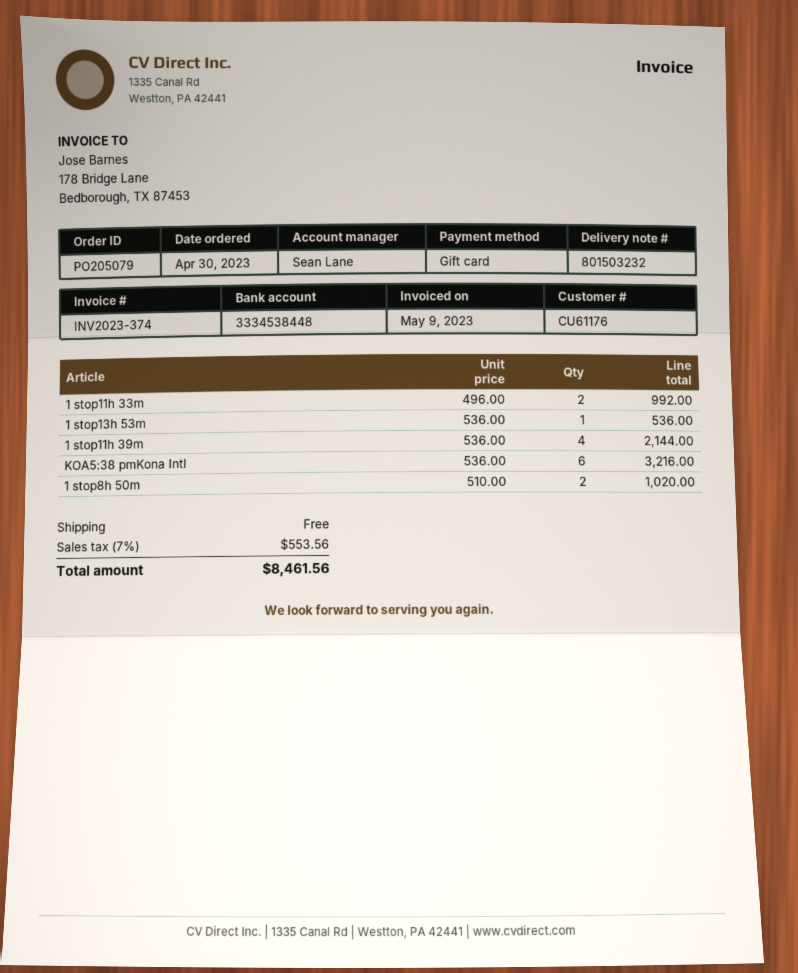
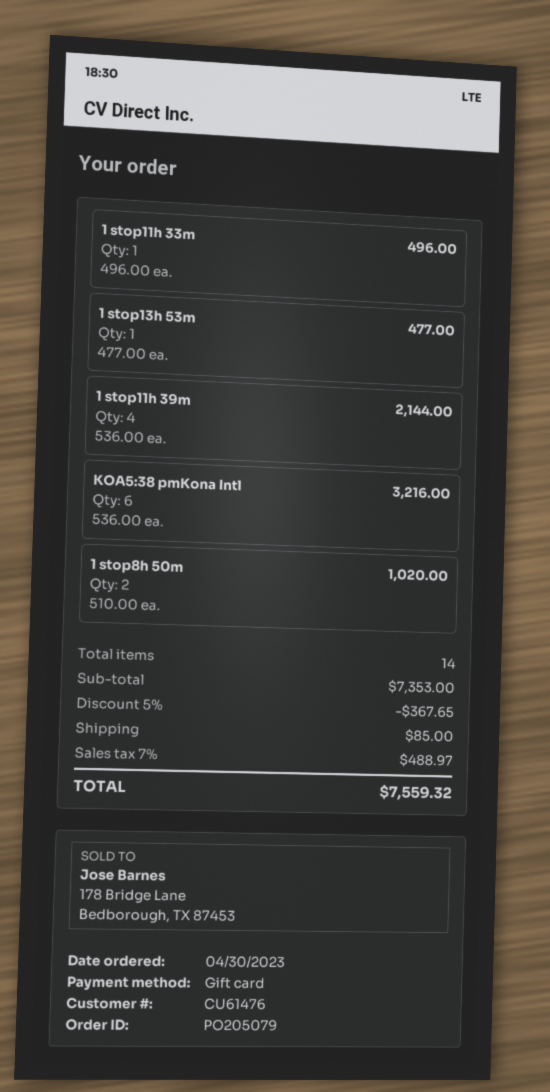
customer number: CU61176 -> CU61476
1 stop11h 33m: 2 x 496.00 = 992.00 -> 1 x 496.00 = 496.00
1 stop13h 53m: 1 x 536.00 = 536.00 -> 1 x 477.00 = 477.00
discount: none -> 5% = 367.65
shipping: 0.00 -> 85.00
tax: 7% = 553.56 -> 7% = 488.97
total: 8461.56 -> 7559.32

